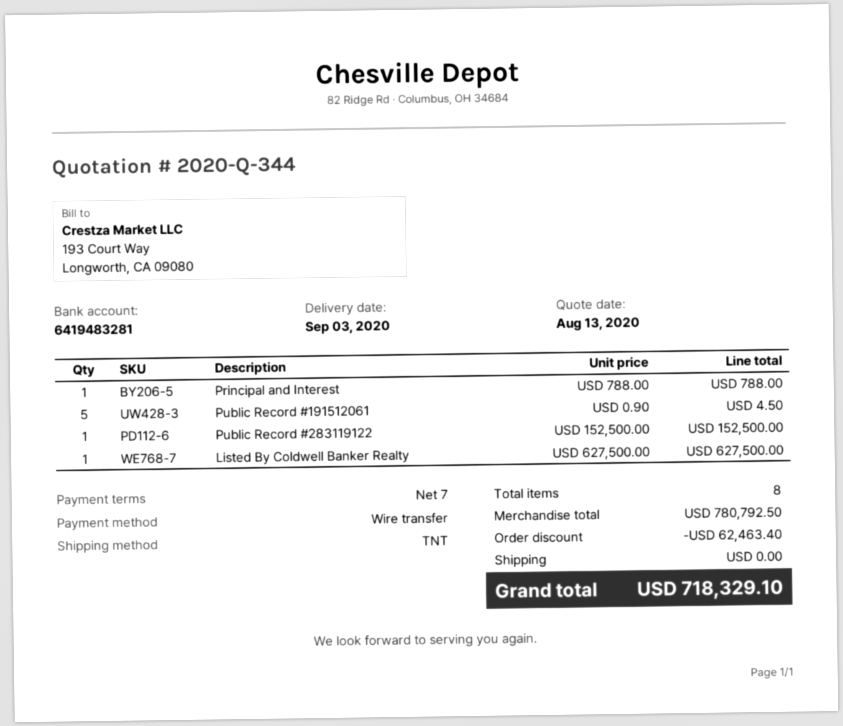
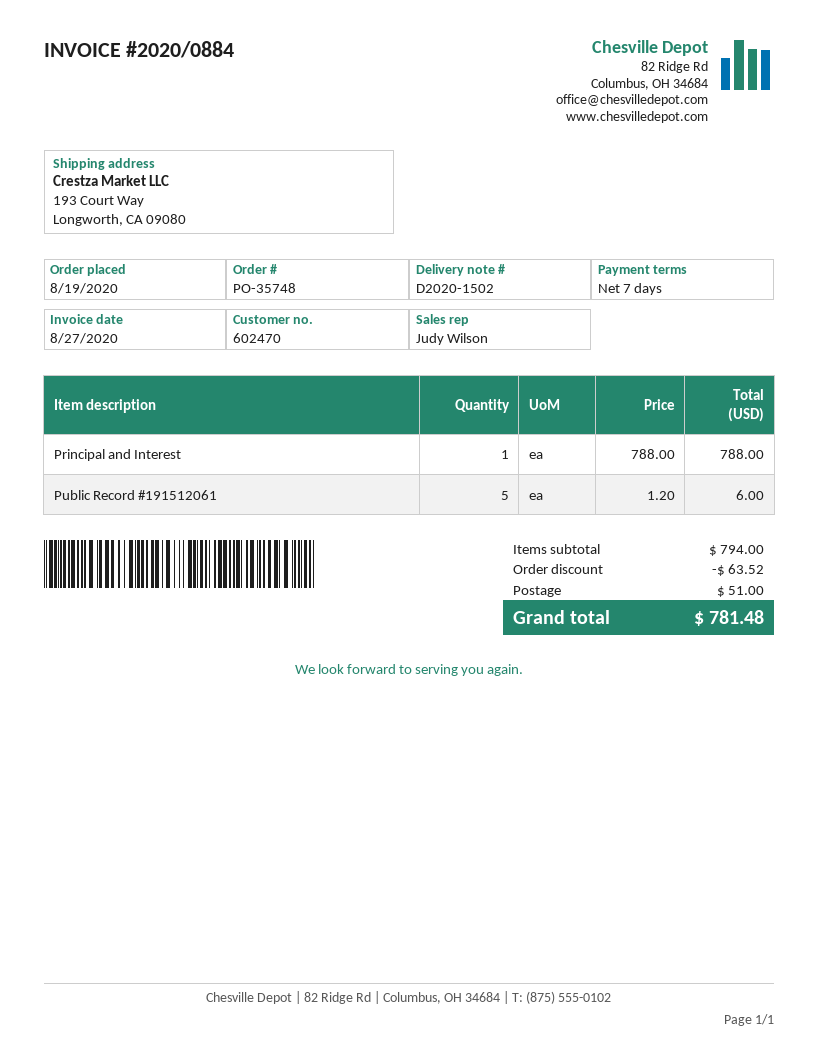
Public Record #191512061: 5 x 0.90 = 4.50 -> 5 x 1.20 = 6.00
Public Record #283119122: 1 x 152500.00 = 152500.00 -> none
Listed By Coldwell Banker Realty: 1 x 627500.00 = 627500.00 -> none
subtotal: 780792.50 -> 794.00
discount: 62463.40 -> 63.52
shipping: 0.00 -> 51.00
total: 718329.10 -> 781.48

